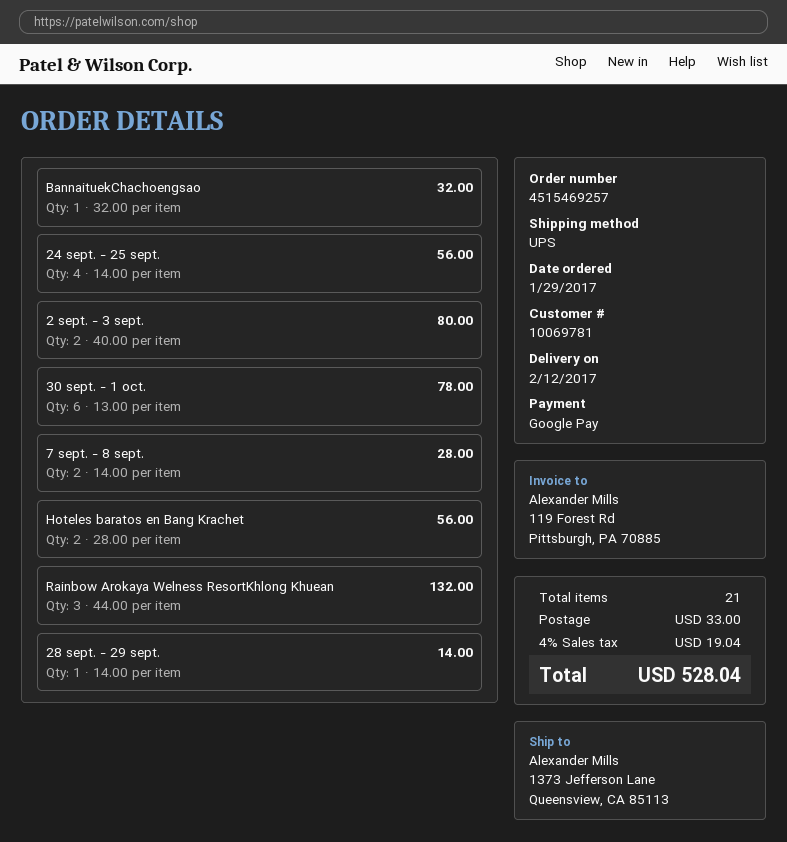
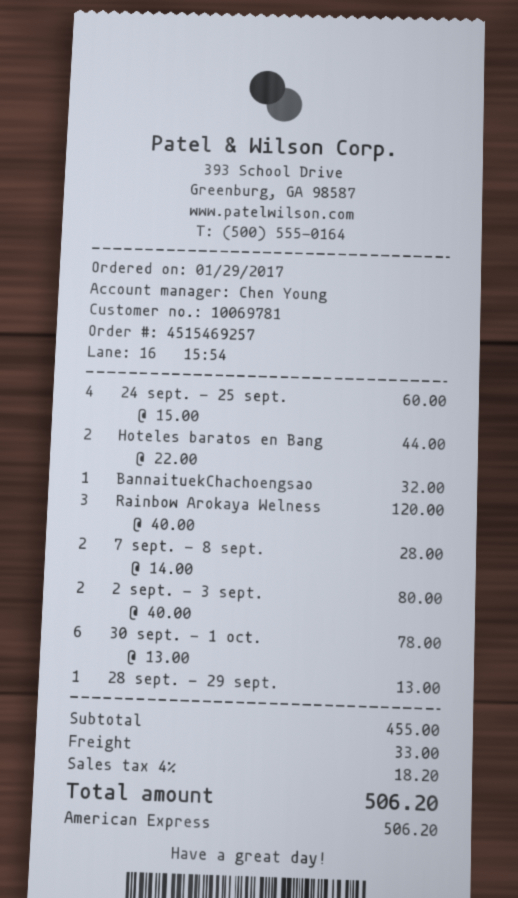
payment method: Google Pay -> American Express
24 sept. - 25 sept.: 4 x 14.00 = 56.00 -> 4 x 15.00 = 60.00
Hoteles baratos en Bang Krachet: 2 x 28.00 = 56.00 -> 2 x 22.00 = 44.00
Rainbow Arokaya Welness ResortKhlong Khuean: 3 x 44.00 = 132.00 -> 3 x 40.00 = 120.00
28 sept. - 29 sept.: 1 x 14.00 = 14.00 -> 1 x 13.00 = 13.00
tax: 4% = 19.04 -> 4% = 18.20
total: 528.04 -> 506.20

